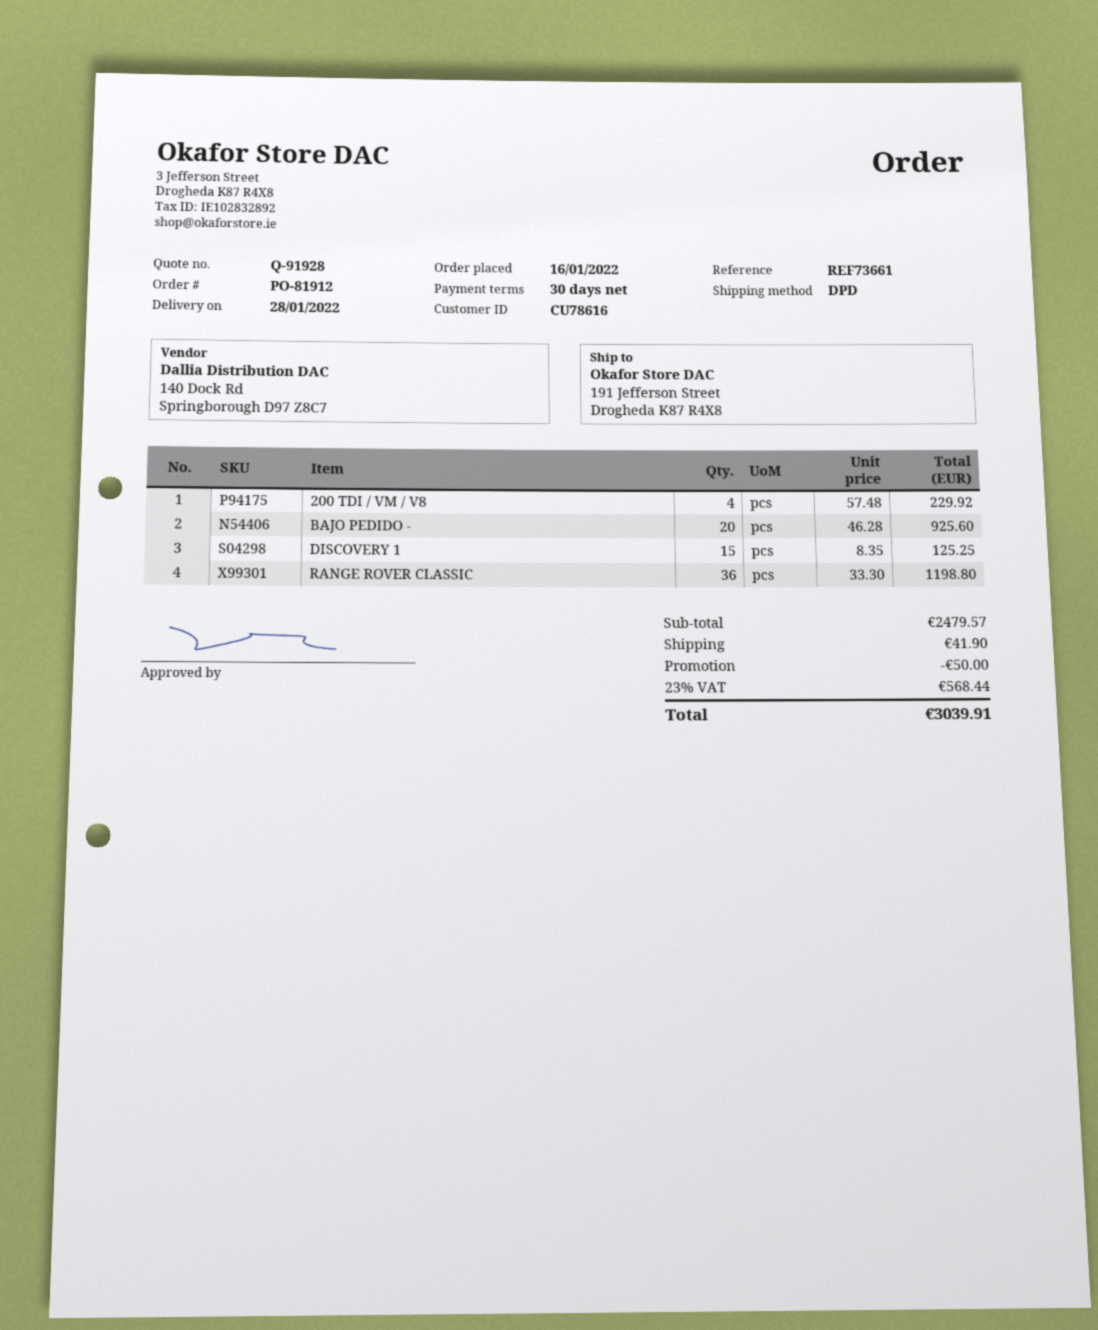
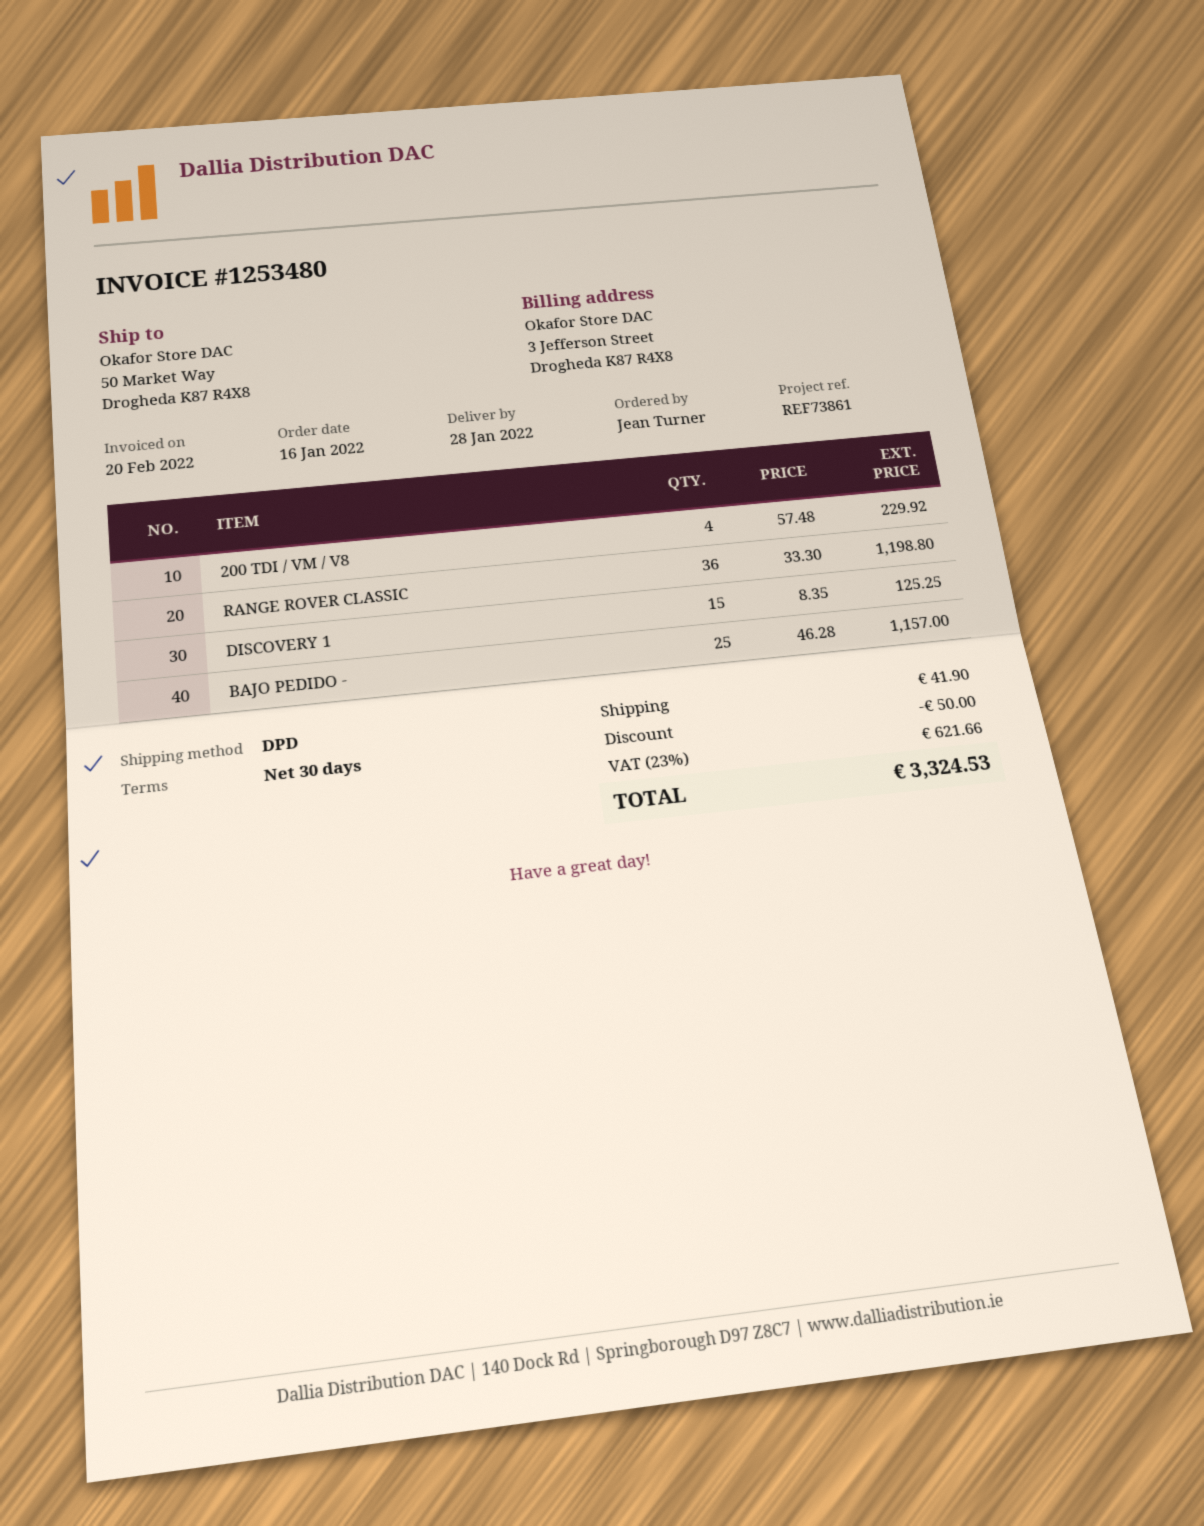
reference: REF73661 -> REF73861
ship to: 191 Jefferson Street, Drogheda K87 R4X8 -> 50 Market Way, Drogheda K87 R4X8
BAJO PEDIDO -: 20 x 46.28 = 925.60 -> 25 x 46.28 = 1157.00
tax: 23% = 568.44 -> 23% = 621.66
total: 3039.91 -> 3324.53

